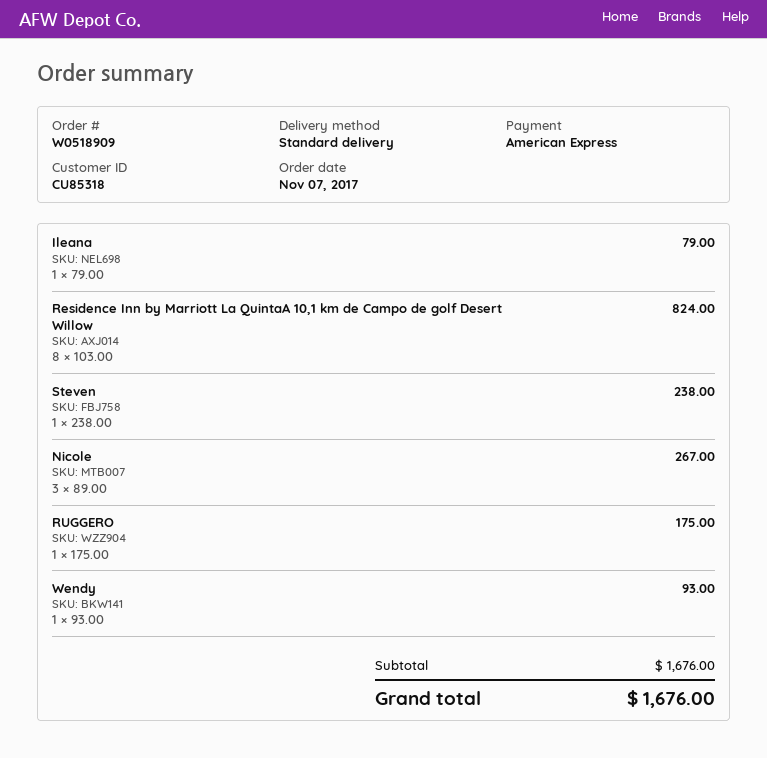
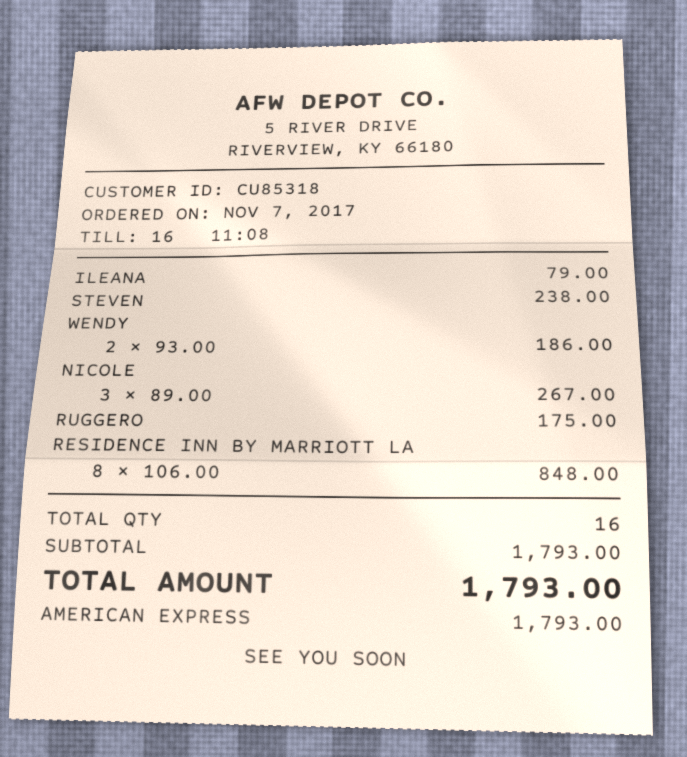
Residence Inn by Marriott La QuintaA 10,1 km de Campo de golf Desert Willow: 8 x 103.00 = 824.00 -> 8 x 106.00 = 848.00
Wendy: 1 x 93.00 = 93.00 -> 2 x 93.00 = 186.00
subtotal: 1676.00 -> 1793.00
total: 1676.00 -> 1793.00

